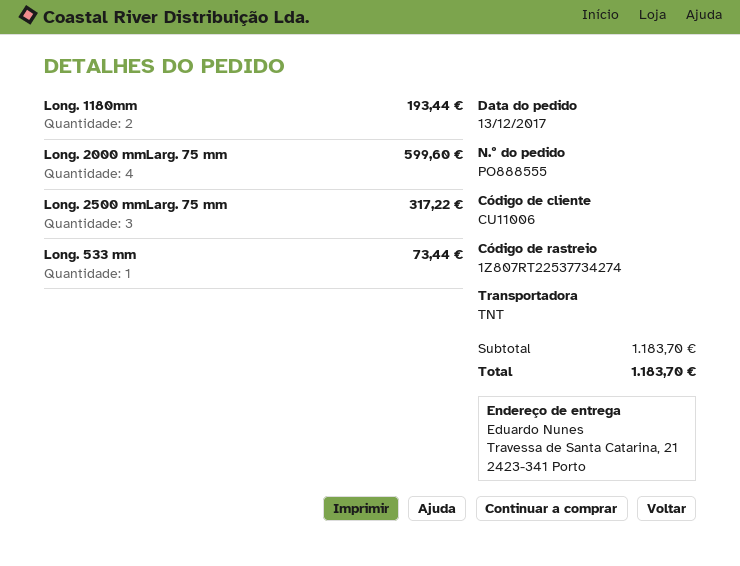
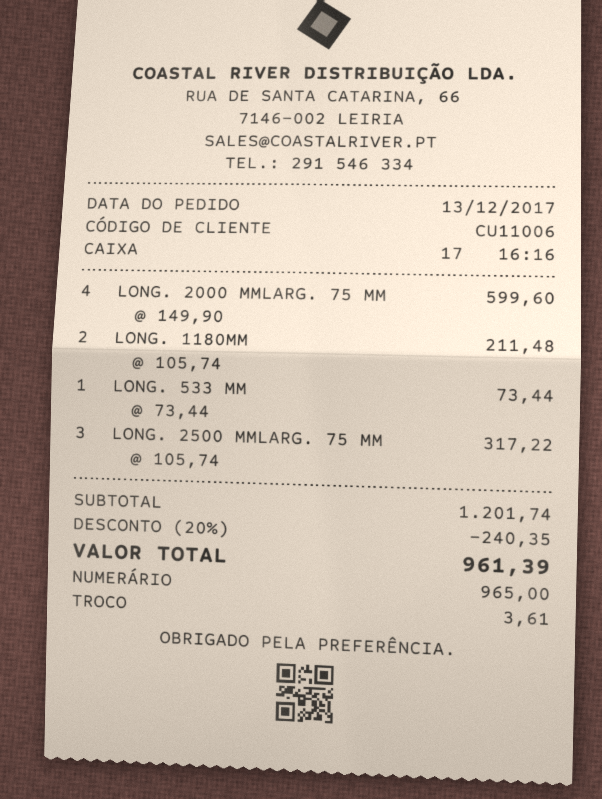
Long. 1180mm: 2 for 193.44 -> 2 for 211.48
subtotal: 1183.70 -> 1201.74
discount: none -> 20% = 240.35
total: 1183.70 -> 961.39

